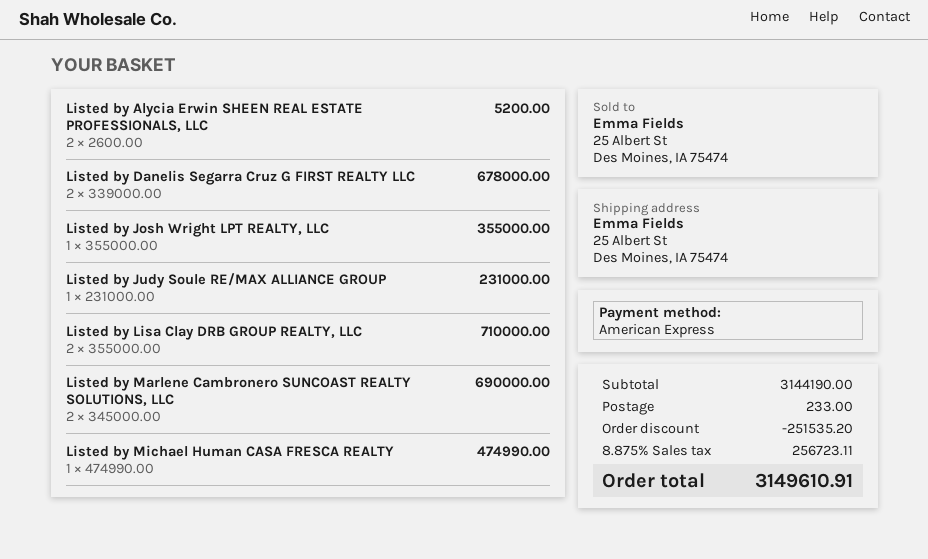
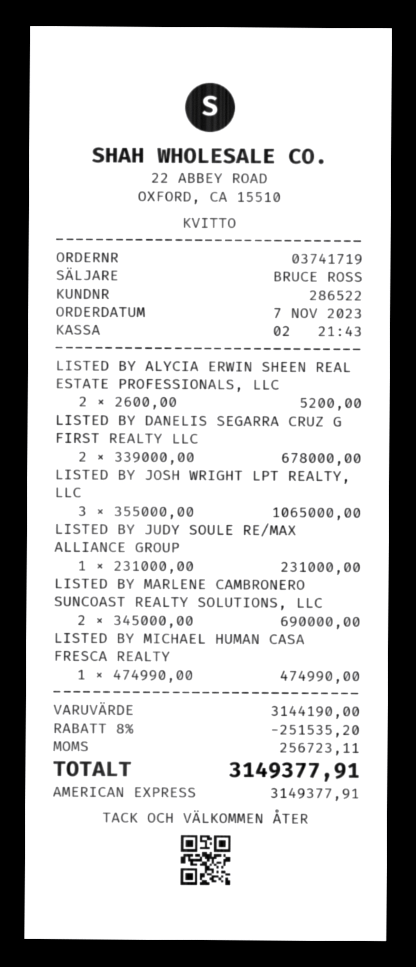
Listed by Josh Wright LPT REALTY, LLC: 1 x 355000.00 = 355000.00 -> 3 x 355000.00 = 1065000.00
Listed by Lisa Clay DRB GROUP REALTY, LLC: 2 x 355000.00 = 710000.00 -> none
shipping: 233.00 -> none
total: 3149610.91 -> 3149377.91

